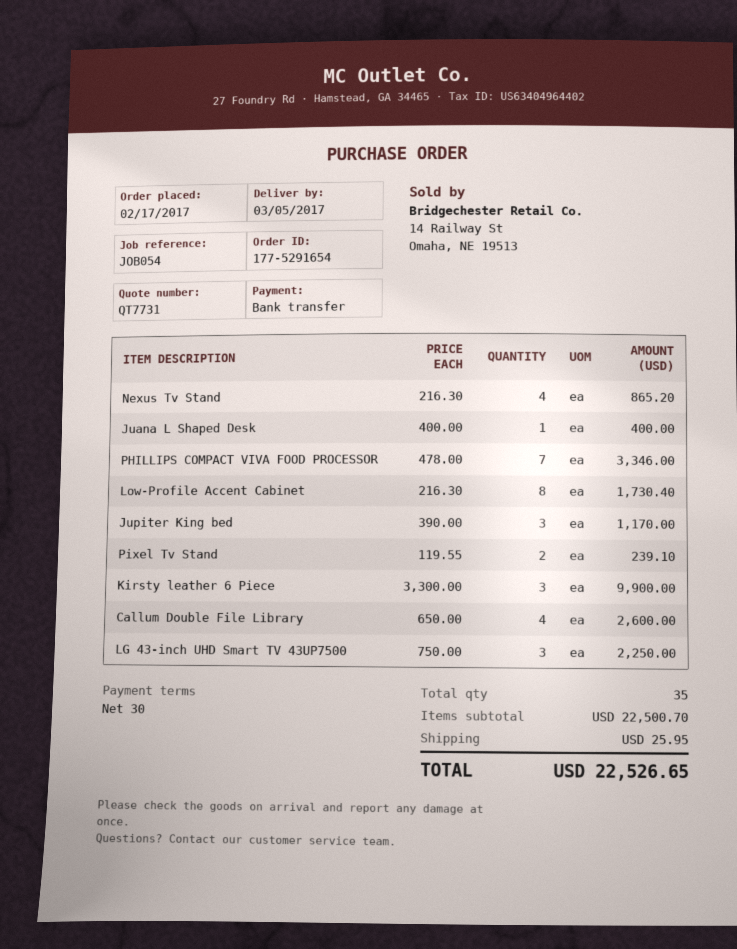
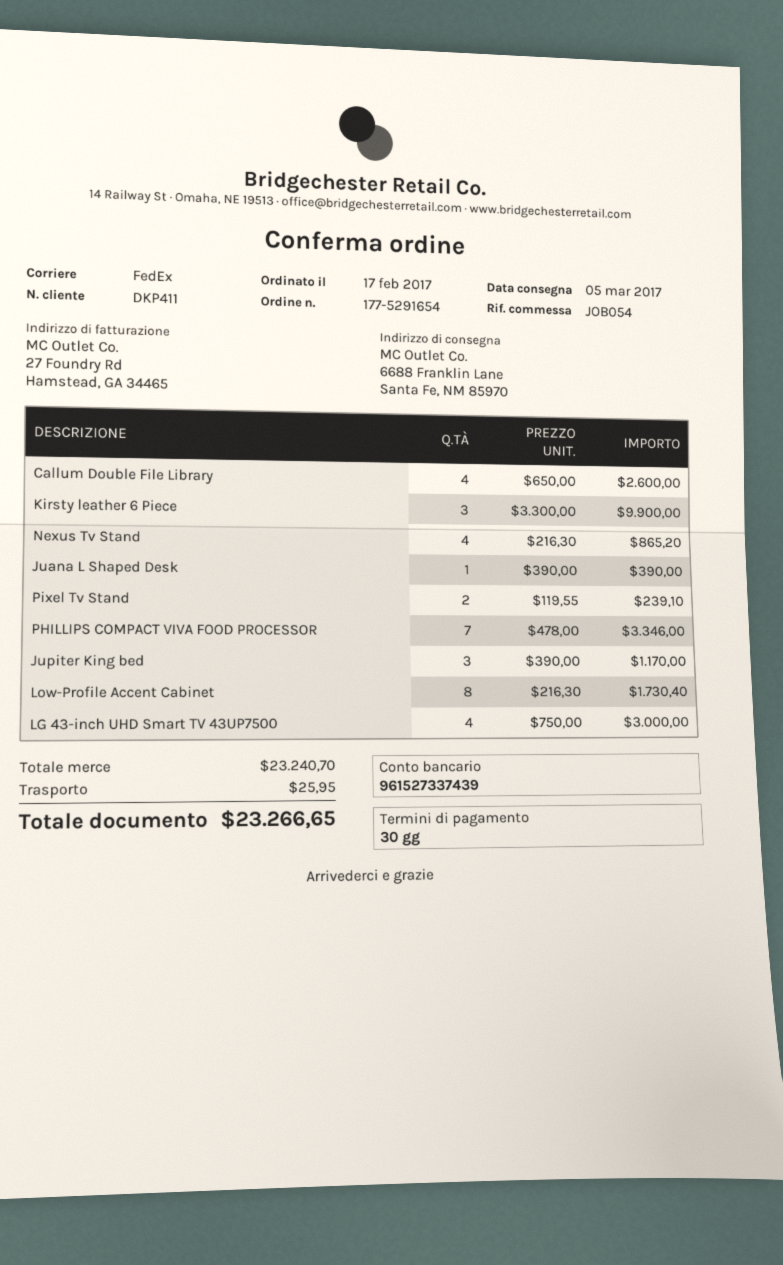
Juana L Shaped Desk: 1 x 400.00 = 400.00 -> 1 x 390.00 = 390.00
LG 43-inch UHD Smart TV 43UP7500: 3 x 750.00 = 2250.00 -> 4 x 750.00 = 3000.00
subtotal: 22500.70 -> 23240.70
total: 22526.65 -> 23266.65

